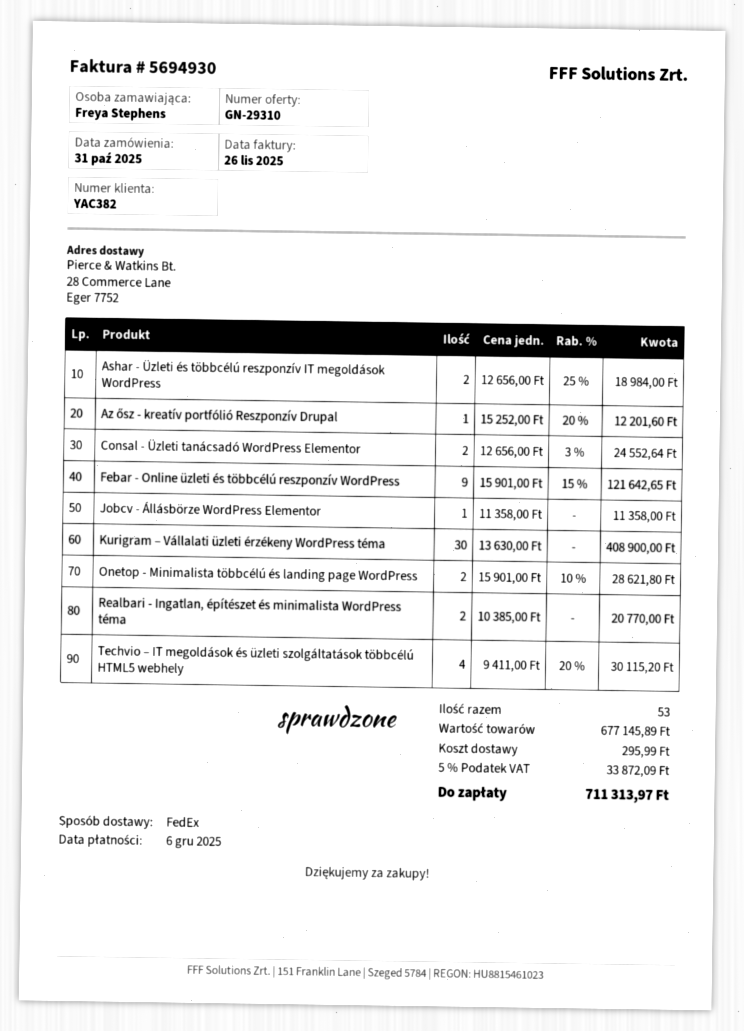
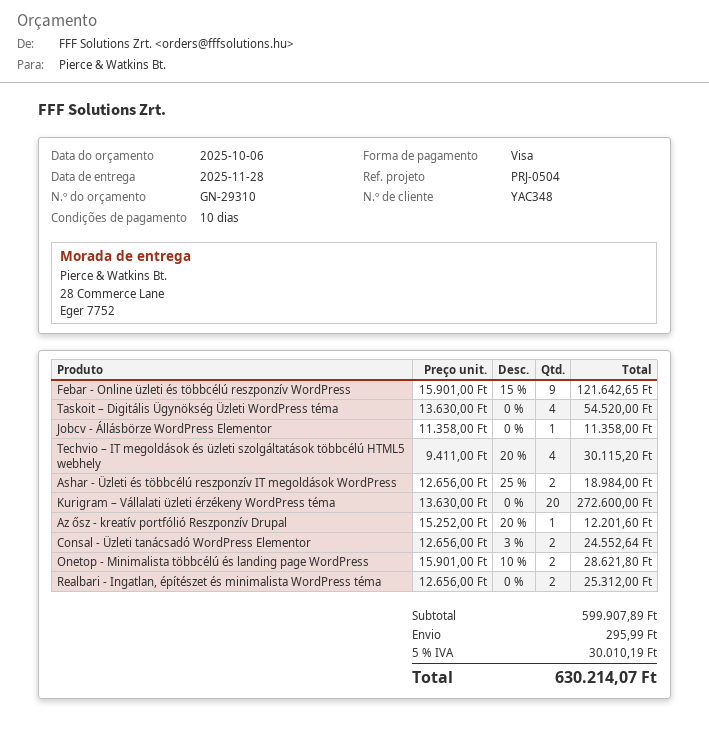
customer number: YAC382 -> YAC348
Kurigram – Vállalati üzleti érzékeny WordPress téma: 30 x 13630.00 = 408900.00 -> 20 x 13630.00 = 272600.00
Realbari - Ingatlan, építészet és minimalista WordPress téma: 2 x 10385.00 = 20770.00 -> 2 x 12656.00 = 25312.00
Taskoit – Digitális Ügynökség Üzleti WordPress téma: none -> 4 x 13630.00 = 54520.00
subtotal: 677145.89 -> 599907.89
tax: 5% = 33872.09 -> 5% = 30010.19
total: 711313.97 -> 630214.07

